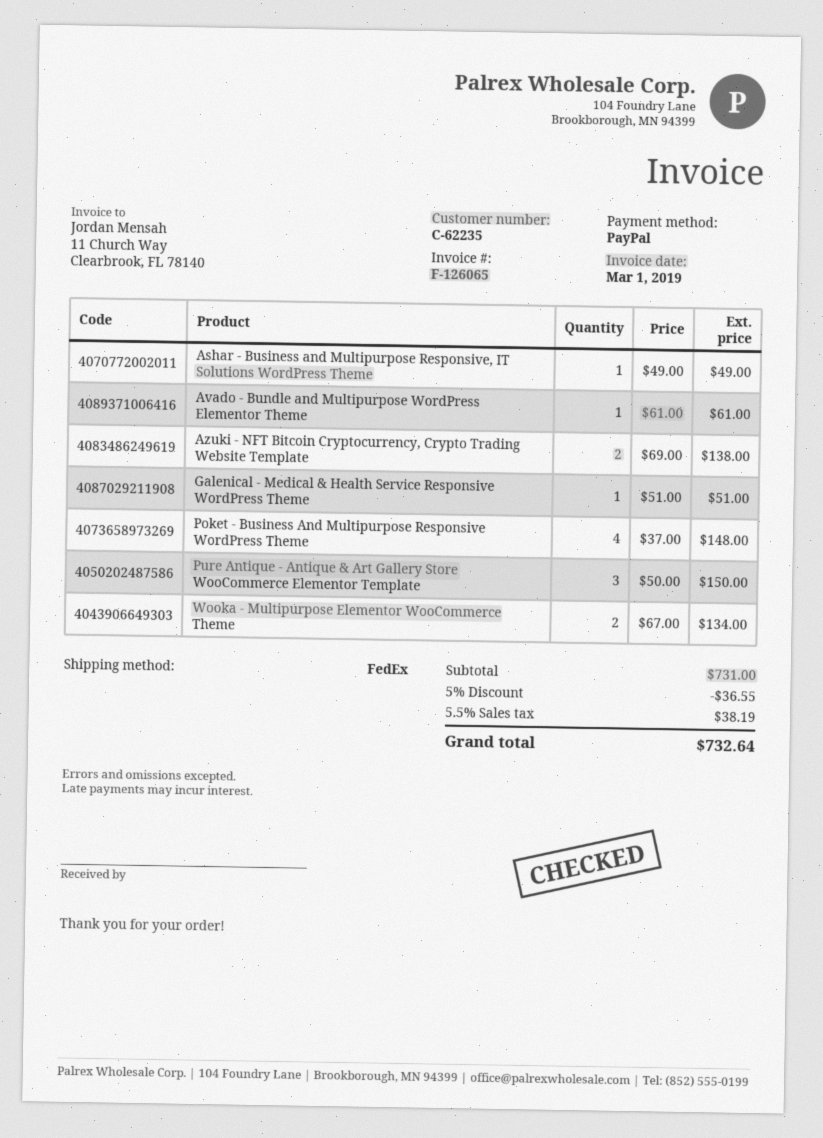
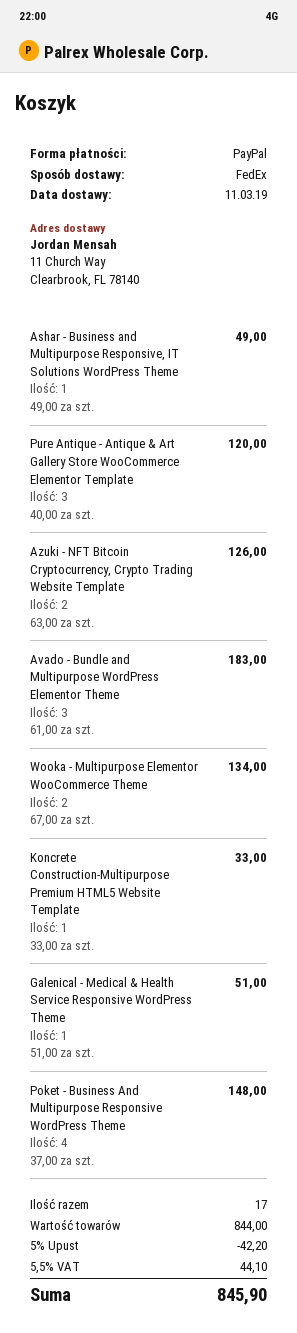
Avado - Bundle and Multipurpose WordPress Elementor Theme: 1 x 61.00 = 61.00 -> 3 x 61.00 = 183.00
Azuki - NFT Bitcoin Cryptocurrency, Crypto Trading Website Template: 2 x 69.00 = 138.00 -> 2 x 63.00 = 126.00
Pure Antique - Antique & Art Gallery Store WooCommerce Elementor Template: 3 x 50.00 = 150.00 -> 3 x 40.00 = 120.00
Koncrete Construction-Multipurpose Premium HTML5 Website Template: none -> 1 x 33.00 = 33.00
subtotal: 731.00 -> 844.00
discount: 5% = 36.55 -> 5% = 42.20
tax: 5.5% = 38.19 -> 5.5% = 44.10
total: 732.64 -> 845.90

